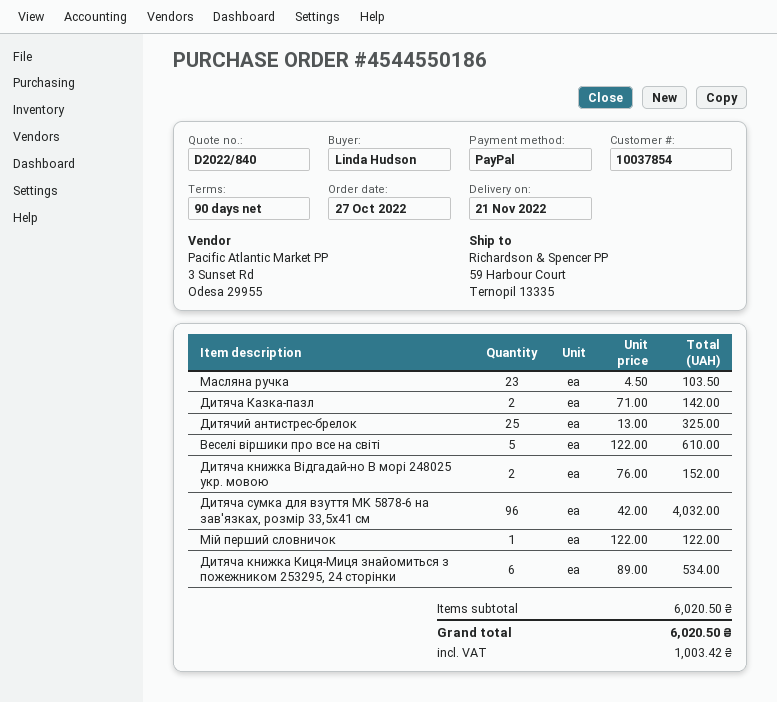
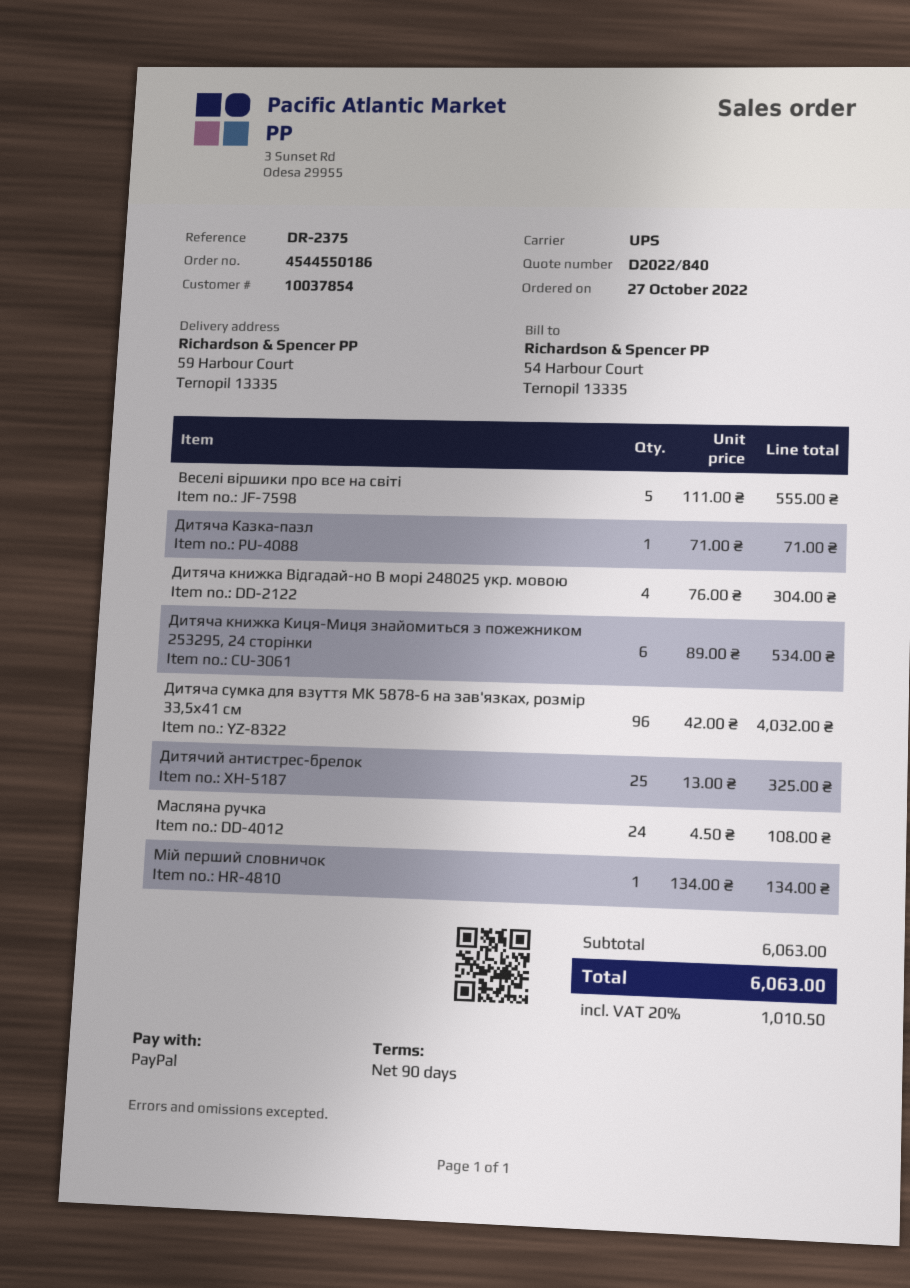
Масляна ручка: 23 x 4.50 = 103.50 -> 24 x 4.50 = 108.00
Дитяча Казка-пазл: 2 x 71.00 = 142.00 -> 1 x 71.00 = 71.00
Веселі віршики про все на світі: 5 x 122.00 = 610.00 -> 5 x 111.00 = 555.00
Дитяча книжка Відгадай-но В морі 248025 укр. мовою: 2 x 76.00 = 152.00 -> 4 x 76.00 = 304.00
Мій перший словничок: 1 x 122.00 = 122.00 -> 1 x 134.00 = 134.00
subtotal: 6020.50 -> 6063.00
tax: 1003.42 -> 1010.50
total: 6020.50 -> 6063.00

